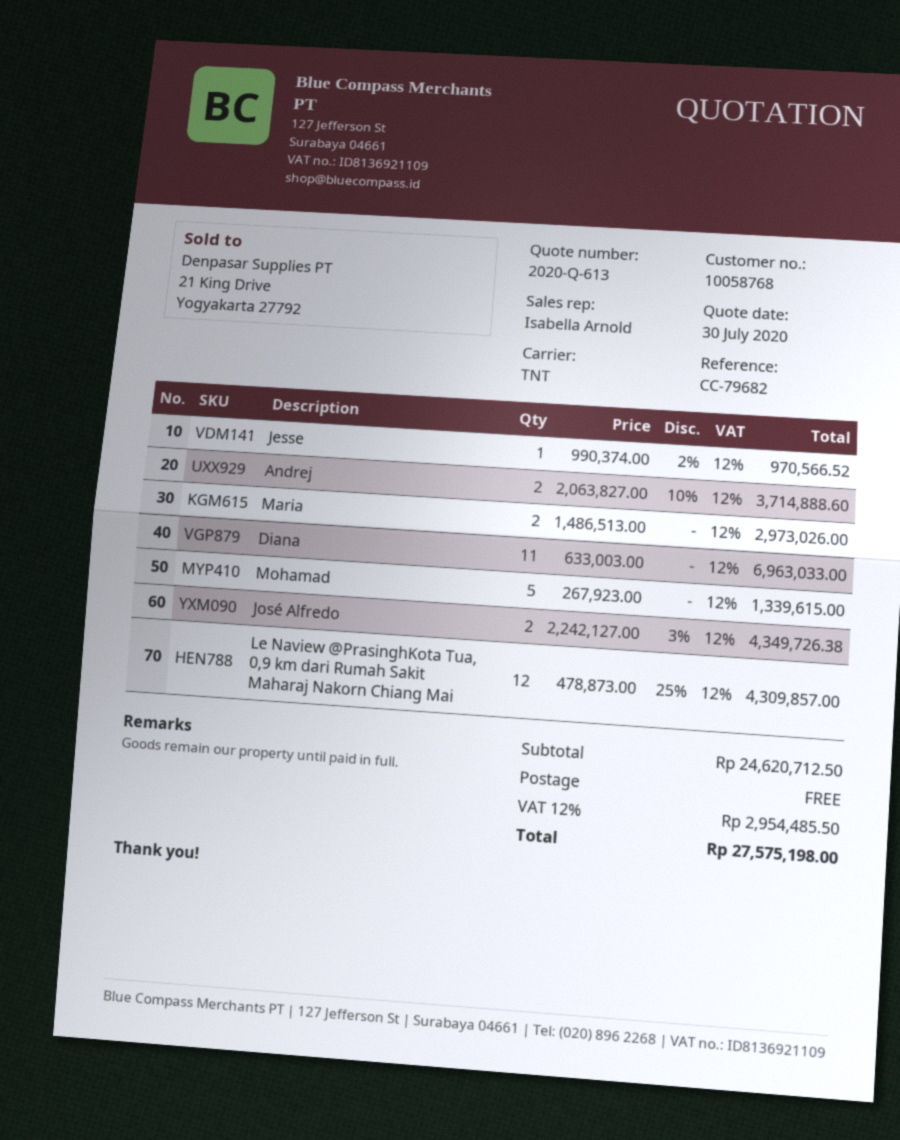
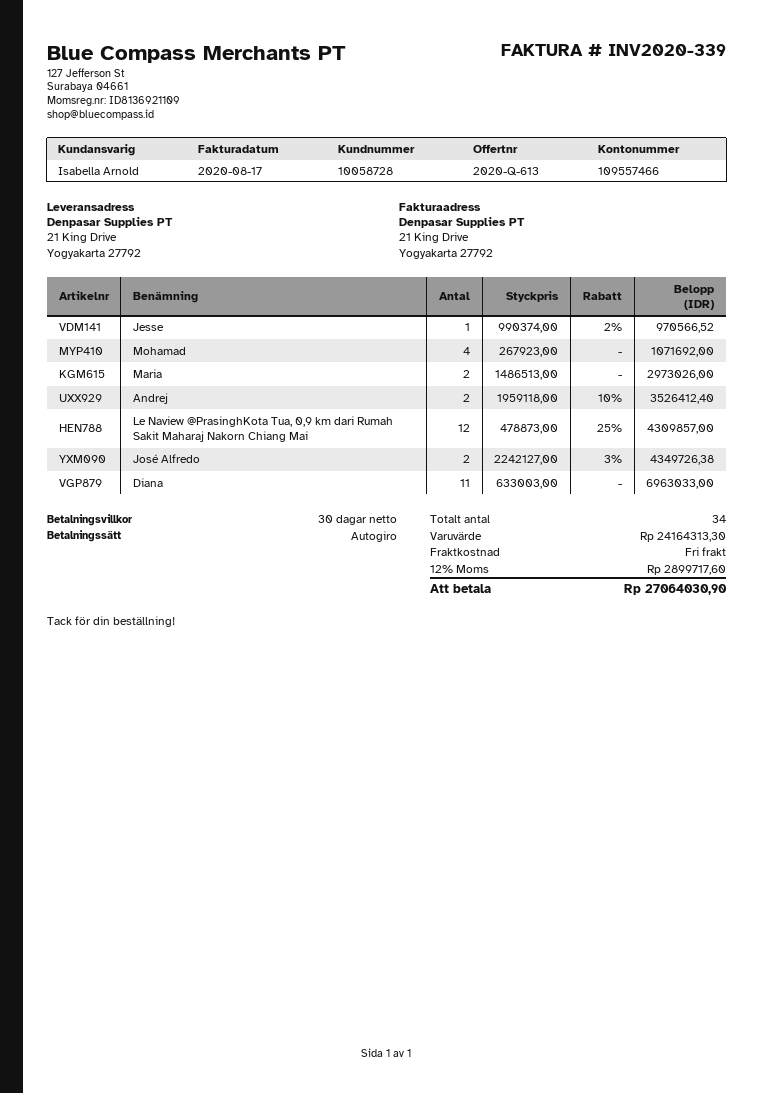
customer number: 10058768 -> 10058728
Andrej: 2 x 2063827.00 - 10% = 3714888.60 -> 2 x 1959118.00 - 10% = 3526412.40
Mohamad: 5 x 267923.00 = 1339615.00 -> 4 x 267923.00 = 1071692.00
subtotal: 24620712.50 -> 24164313.30
tax: 12% = 2954485.50 -> 12% = 2899717.60
total: 27575198.00 -> 27064030.90

